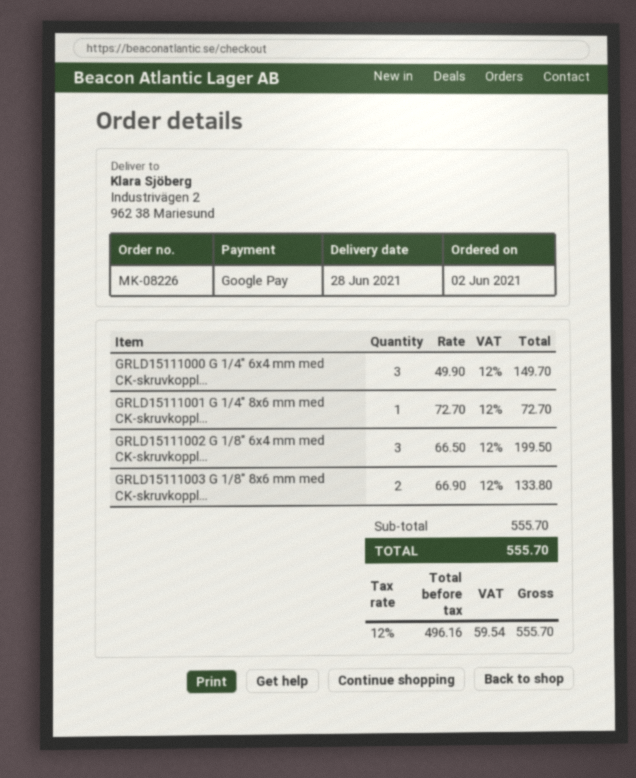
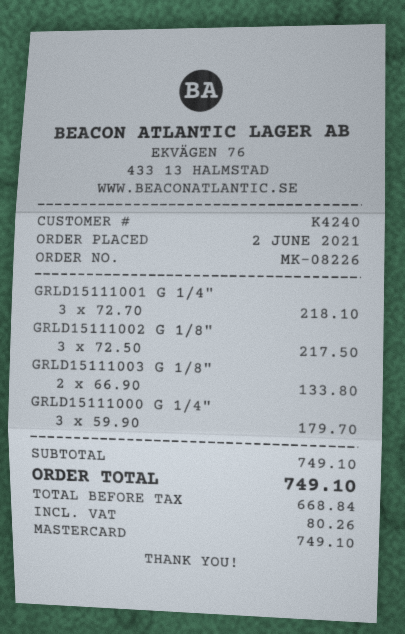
payment method: Google Pay -> Mastercard
GRLD15111000 G 1/4" 6x4 mm med CK-skruvkoppl...: 3 x 49.90 = 149.70 -> 3 x 59.90 = 179.70
GRLD15111001 G 1/4" 8x6 mm med CK-skruvkoppl...: 1 x 72.70 = 72.70 -> 3 x 72.70 = 218.10
GRLD15111002 G 1/8" 6x4 mm med CK-skruvkoppl...: 3 x 66.50 = 199.50 -> 3 x 72.50 = 217.50
subtotal: 555.70 -> 749.10
net: 496.16 -> 668.84
tax: 59.54 -> 80.26
total: 555.70 -> 749.10

